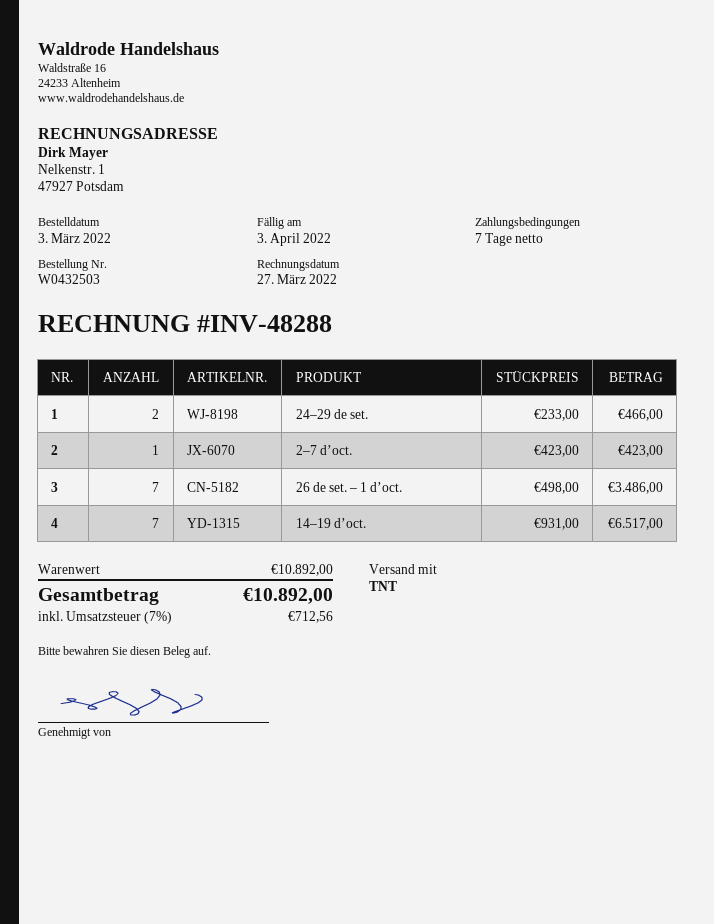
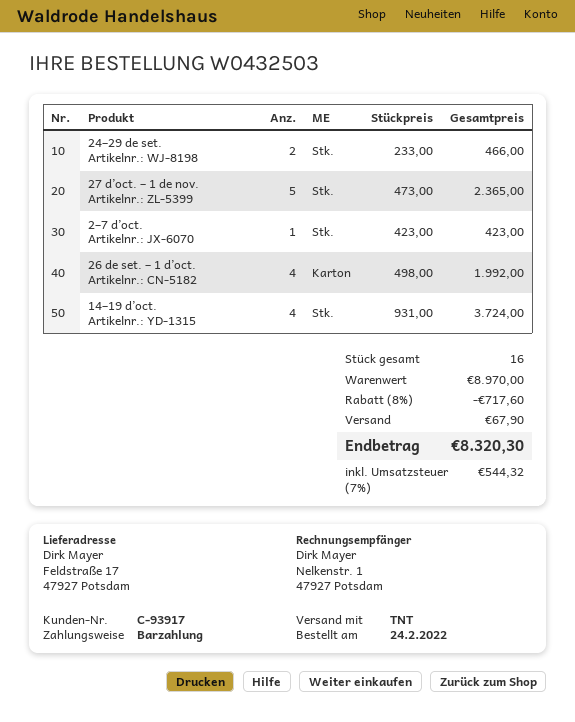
order date: 2022-03-03 -> 2022-02-24
26 de set. – 1 d’oct.: 7 x 498.00 = 3486.00 -> 4 x 498.00 = 1992.00
14–19 d’oct.: 7 x 931.00 = 6517.00 -> 4 x 931.00 = 3724.00
27 d’oct. – 1 de nov.: none -> 5 x 473.00 = 2365.00
subtotal: 10892.00 -> 8970.00
discount: none -> 8% = 717.60
shipping: none -> 67.90
tax: 7% = 712.56 -> 7% = 544.32
total: 10892.00 -> 8320.30

